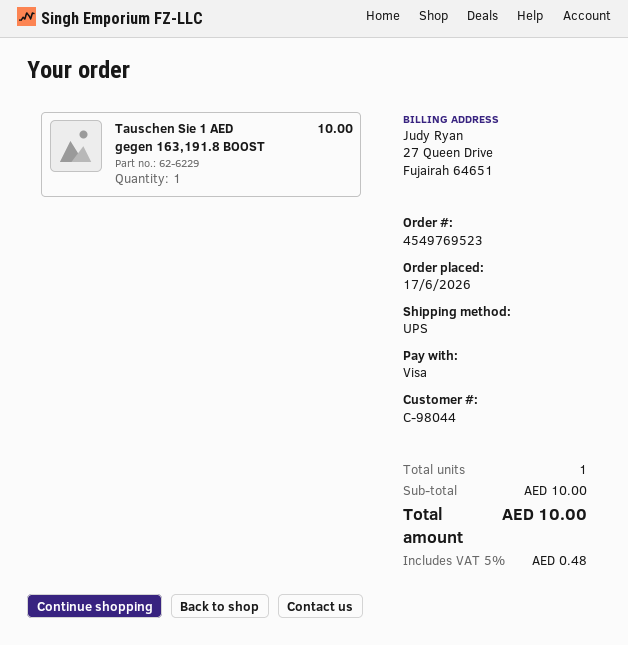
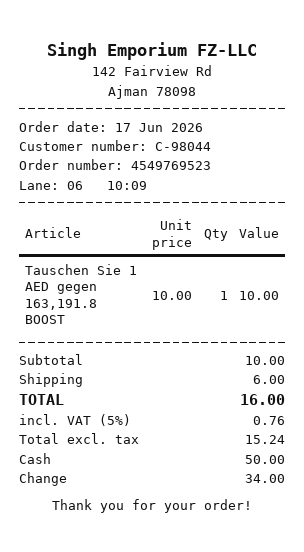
payment method: Visa -> cash
shipping: none -> 6.00
tax: 5% = 0.48 -> 5% = 0.76
total: 10.00 -> 16.00

